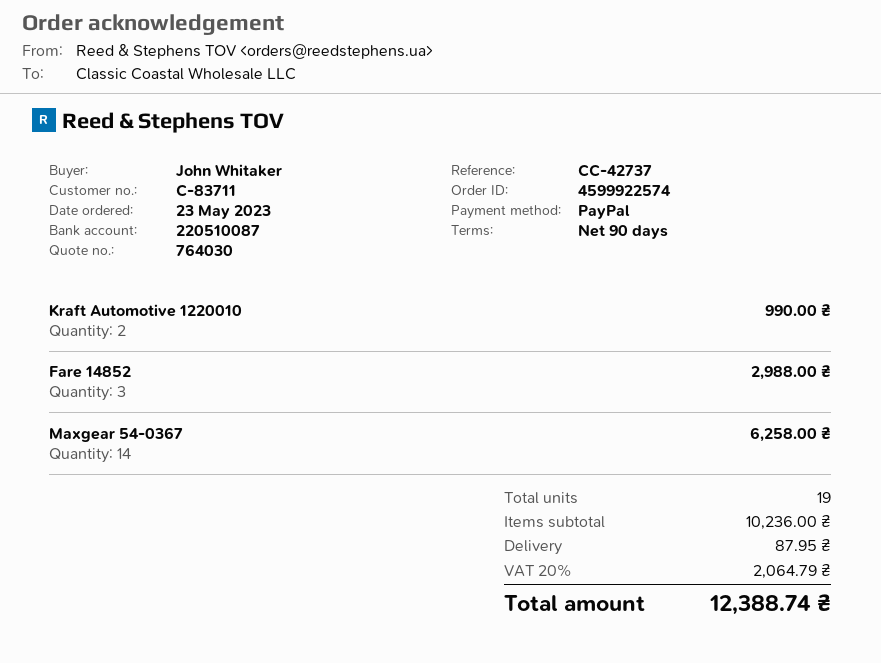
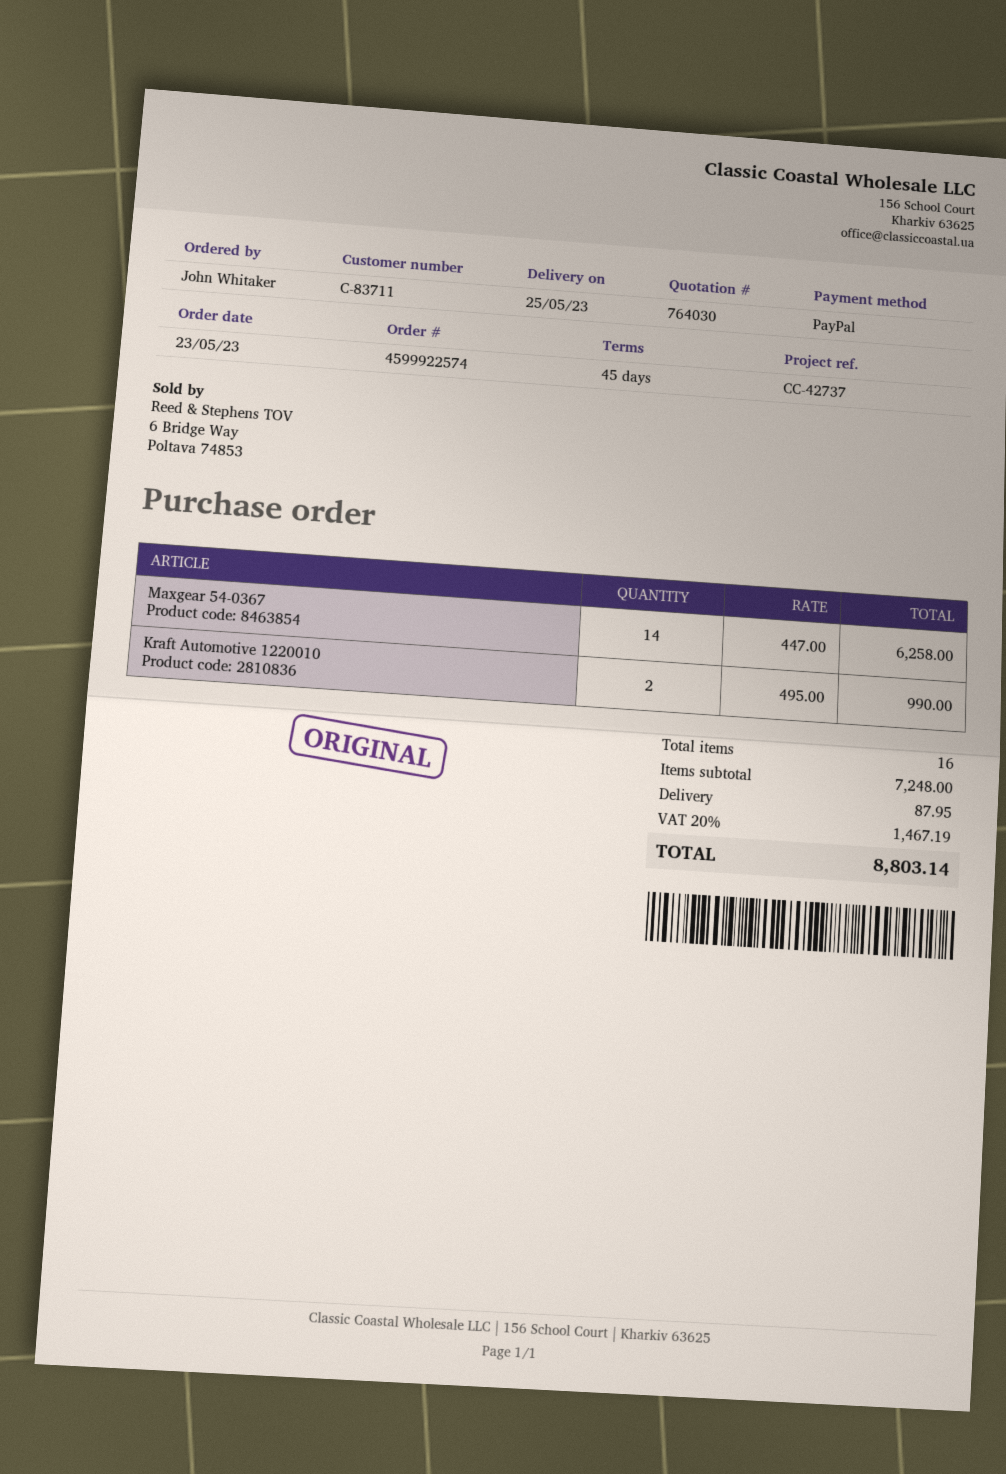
payment terms: 90 days -> 45 days
Fare 14852: 3 for 2988.00 -> none
total quantity: 19 -> 16
subtotal: 10236.00 -> 7248.00
tax: 20% = 2064.79 -> 20% = 1467.19
total: 12388.74 -> 8803.14

